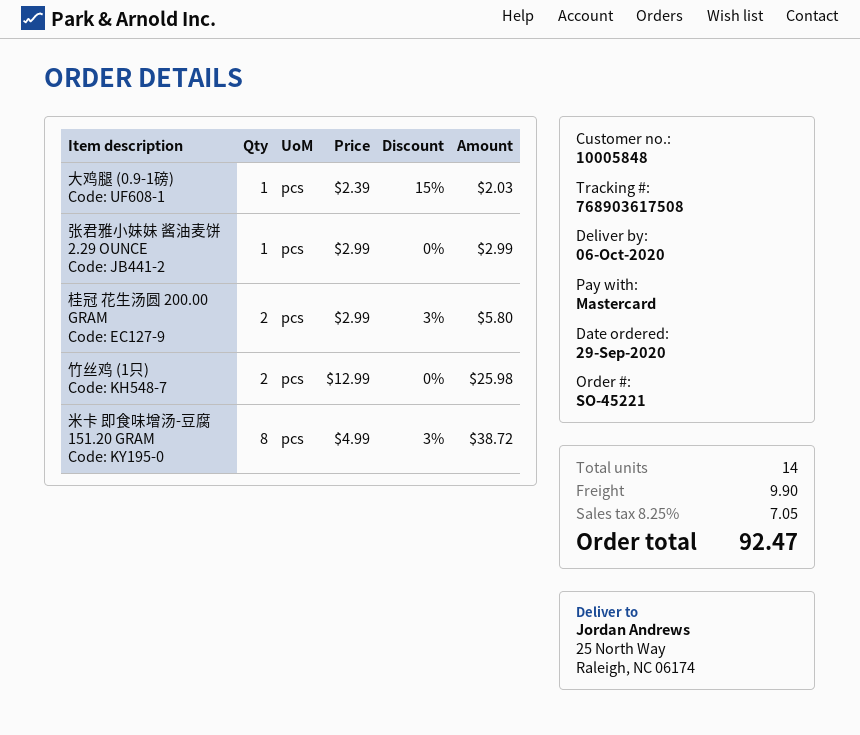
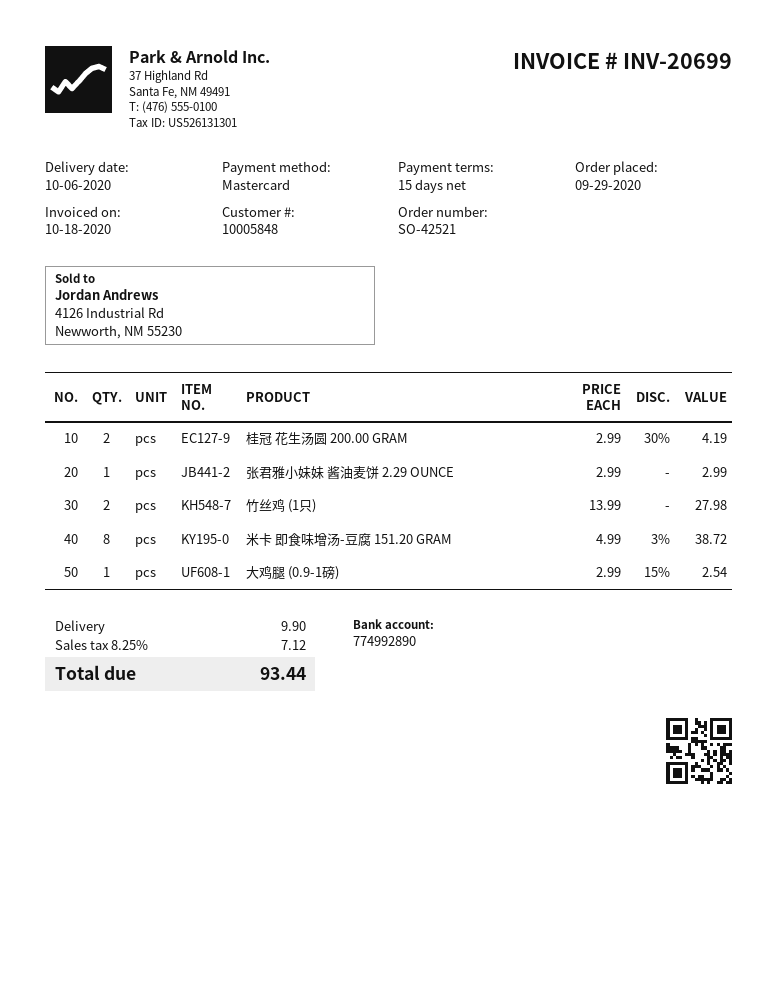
order number: SO-45221 -> SO-42521
大鸡腿 (0.9-1磅): 1 x 2.39 - 15% = 2.03 -> 1 x 2.99 - 15% = 2.54
桂冠 花生汤圆 200.00 GRAM: 2 x 2.99 - 3% = 5.80 -> 2 x 2.99 - 30% = 4.19
竹丝鸡 (1只): 2 x 12.99 = 25.98 -> 2 x 13.99 = 27.98
tax: 8.25% = 7.05 -> 8.25% = 7.12
total: 92.47 -> 93.44

